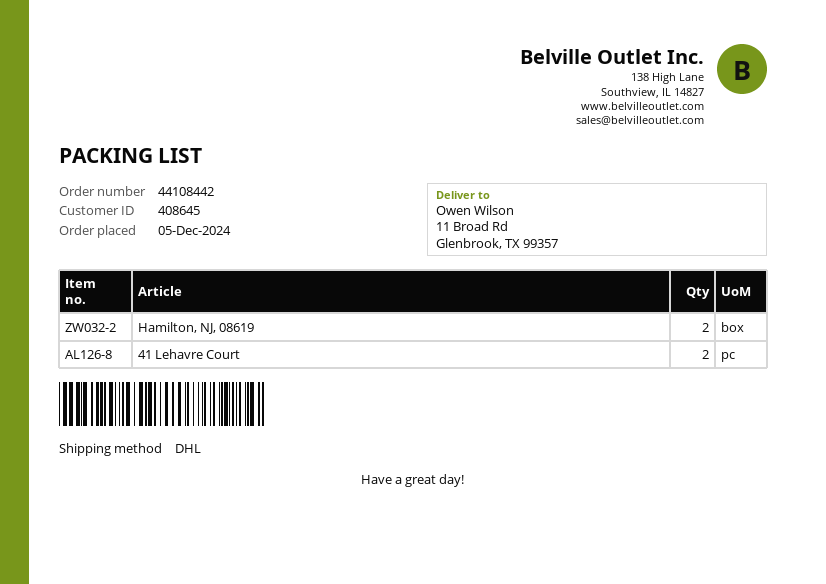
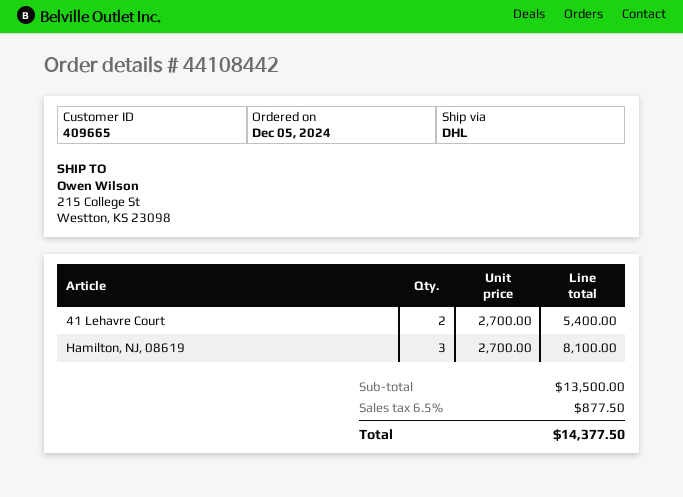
customer number: 408645 -> 409665
ship to: 11 Broad Rd, Glenbrook, TX 99357 -> 215 College St, Westton, KS 23098
Hamilton, NJ, 08619: 2 -> 3

